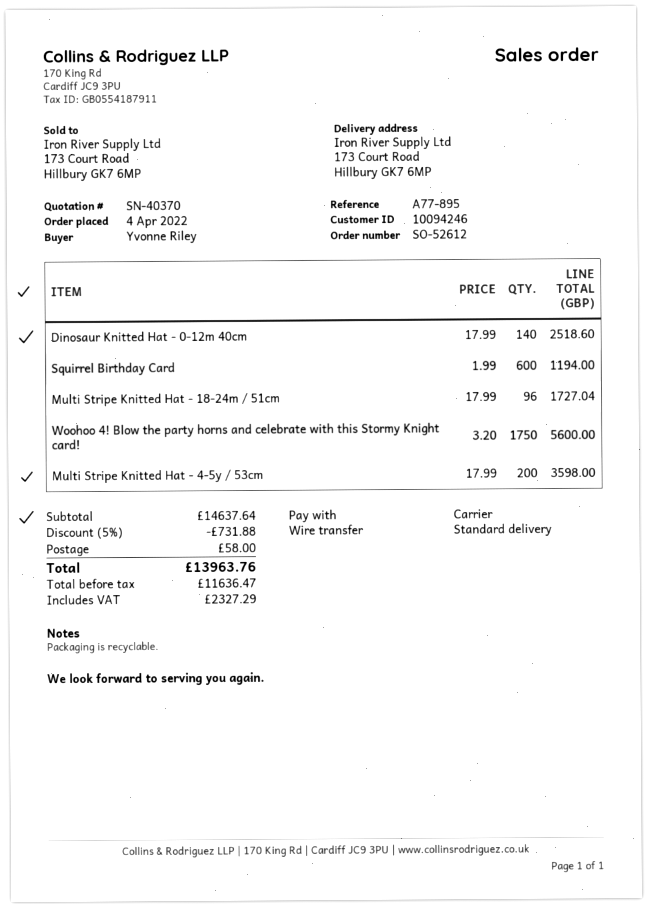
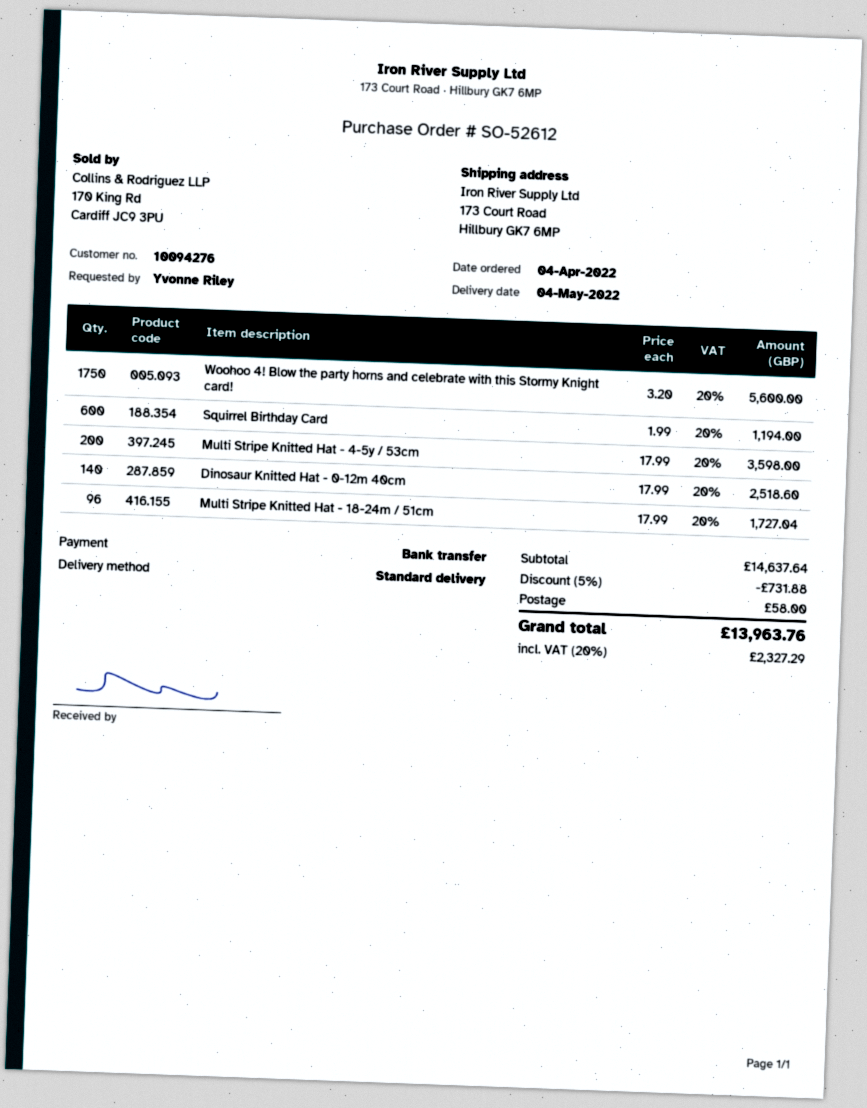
customer number: 10094246 -> 10094276

